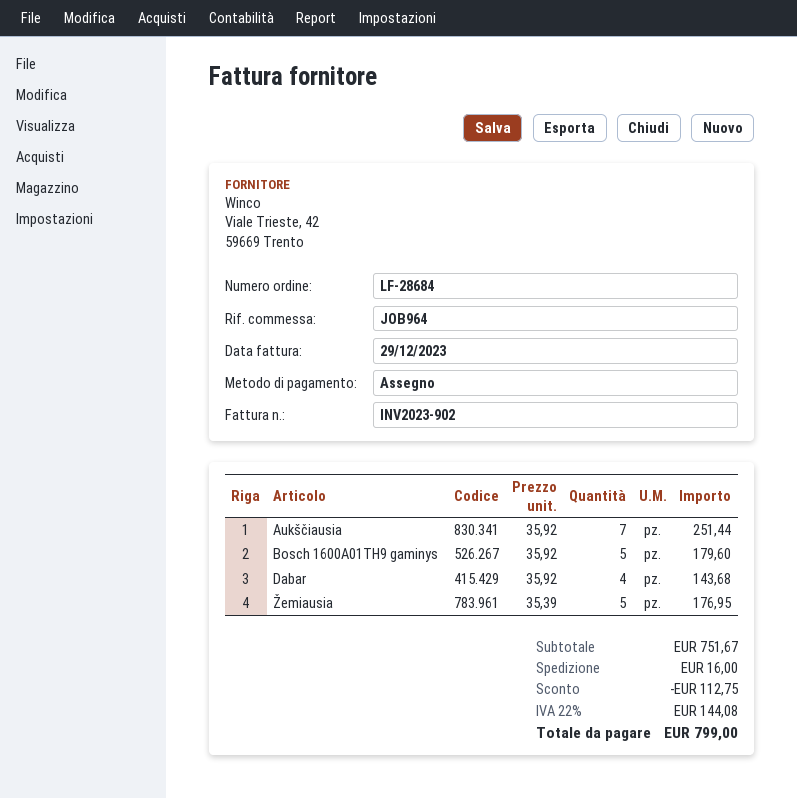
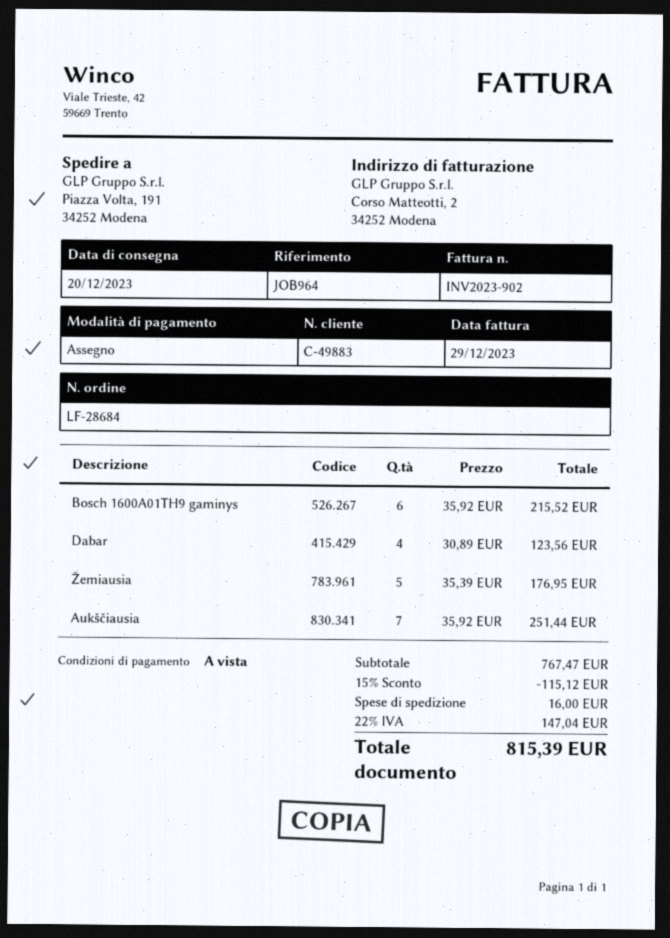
Bosch 1600A01TH9 gaminys: 5 x 35.92 = 179.60 -> 6 x 35.92 = 215.52
Dabar: 4 x 35.92 = 143.68 -> 4 x 30.89 = 123.56
subtotal: 751.67 -> 767.47
discount: 112.75 -> 115.12
tax: 22% = 144.08 -> 22% = 147.04
total: 799.00 -> 815.39

